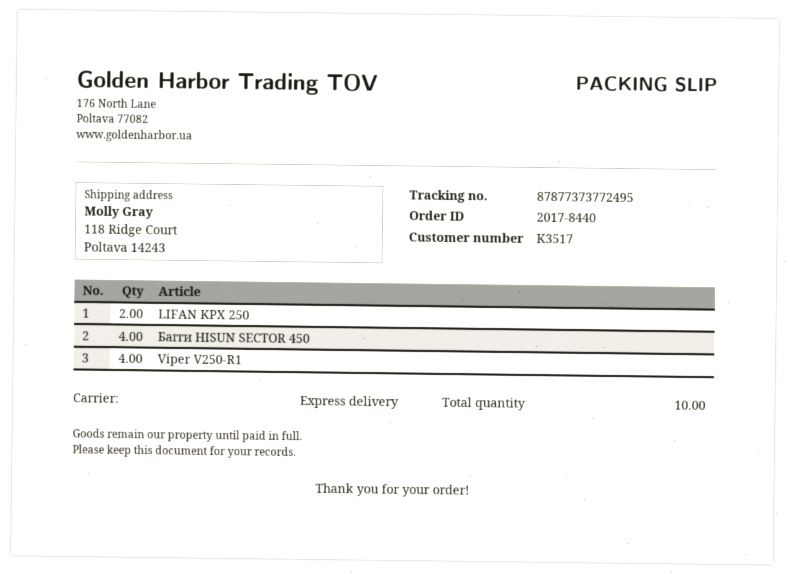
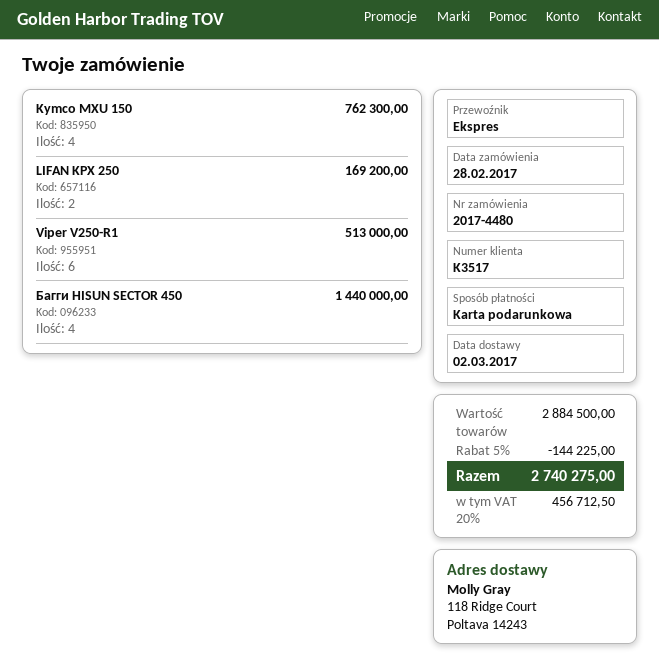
order number: 2017-8440 -> 2017-4480
Viper V250-R1: 4 -> 6
Kymco MXU 150: none -> 4

